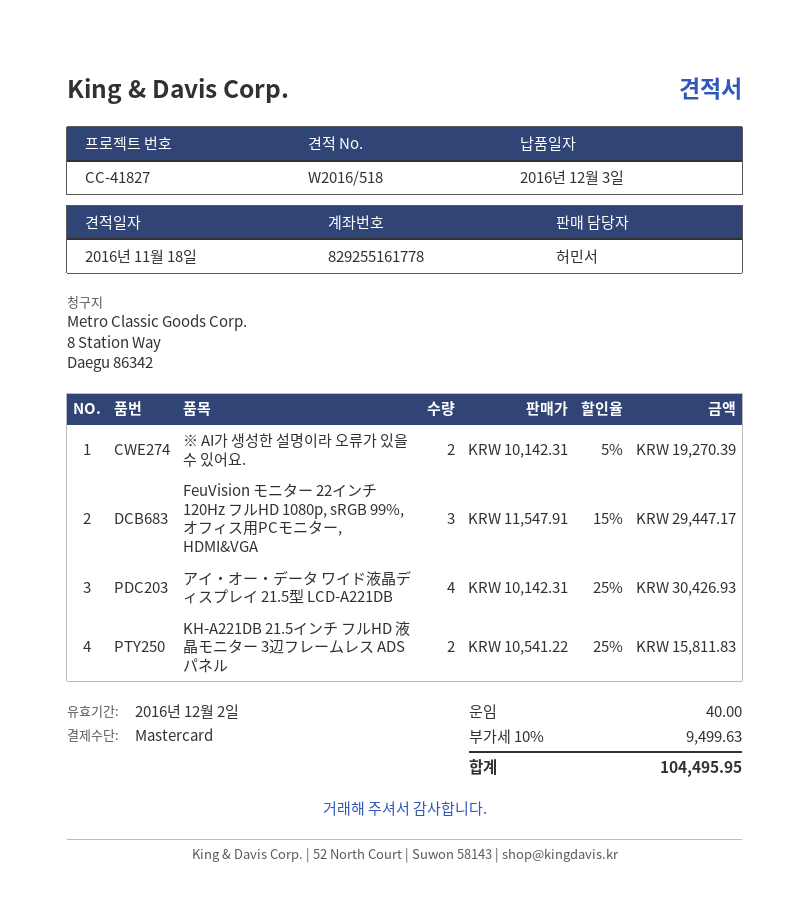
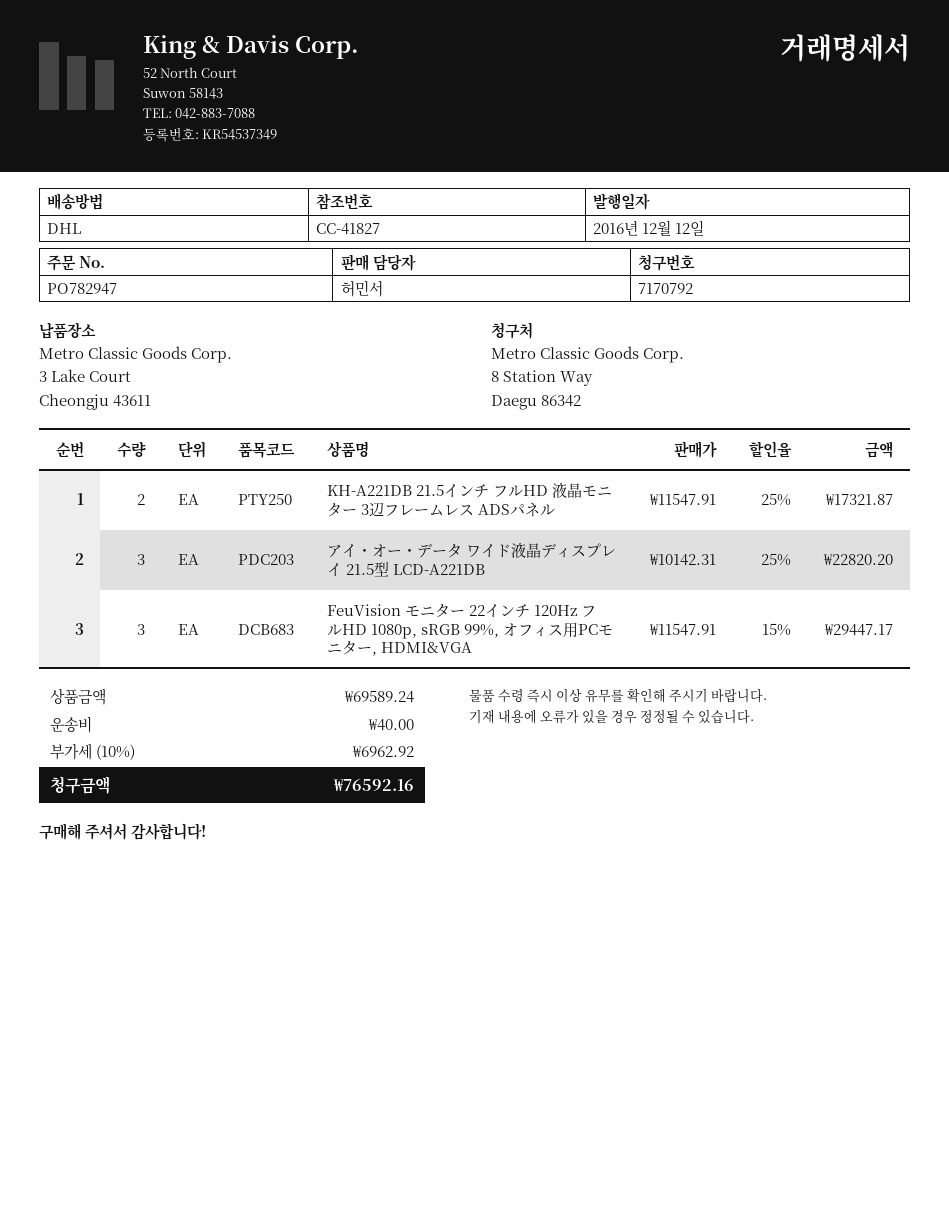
※ AI가 생성한 설명이라 오류가 있을 수 있어요.: 2 x 10142.31 - 5% = 19270.39 -> none
アイ・オー・データ ワイド液晶ディスプレイ 21.5型 LCD-A221DB: 4 x 10142.31 - 25% = 30426.93 -> 3 x 10142.31 - 25% = 22820.20
KH-A221DB 21.5インチ フルHD 液晶モニター 3辺フレームレス ADSパネル: 2 x 10541.22 - 25% = 15811.83 -> 2 x 11547.91 - 25% = 17321.87
tax: 10% = 9499.63 -> 10% = 6962.92
total: 104495.95 -> 76592.16

